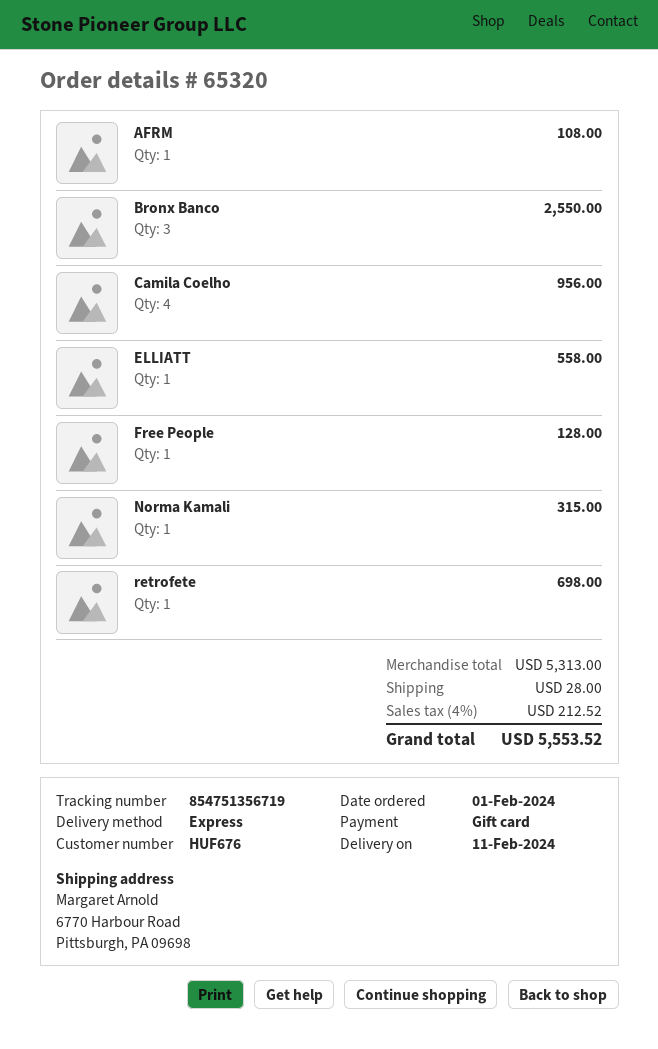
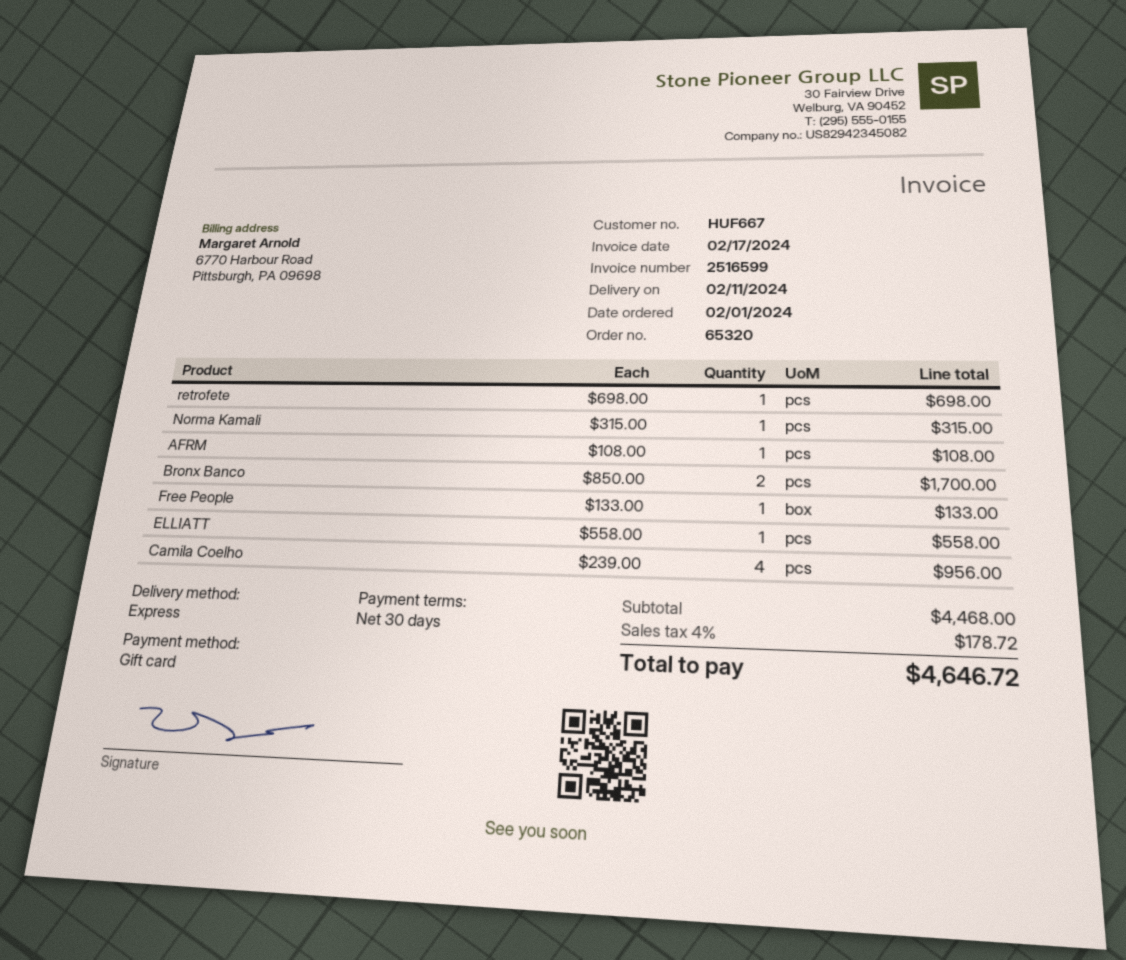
customer number: HUF676 -> HUF667
Bronx Banco: 3 for 2550.00 -> 2 for 1700.00
Free People: 1 for 128.00 -> 1 for 133.00
subtotal: 5313.00 -> 4468.00
shipping: 28.00 -> none
tax: 4% = 212.52 -> 4% = 178.72
total: 5553.52 -> 4646.72

